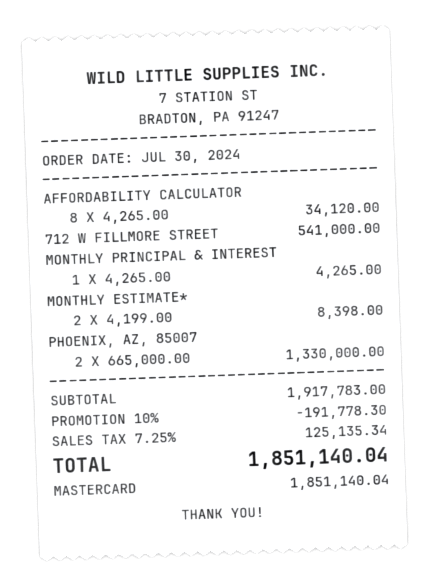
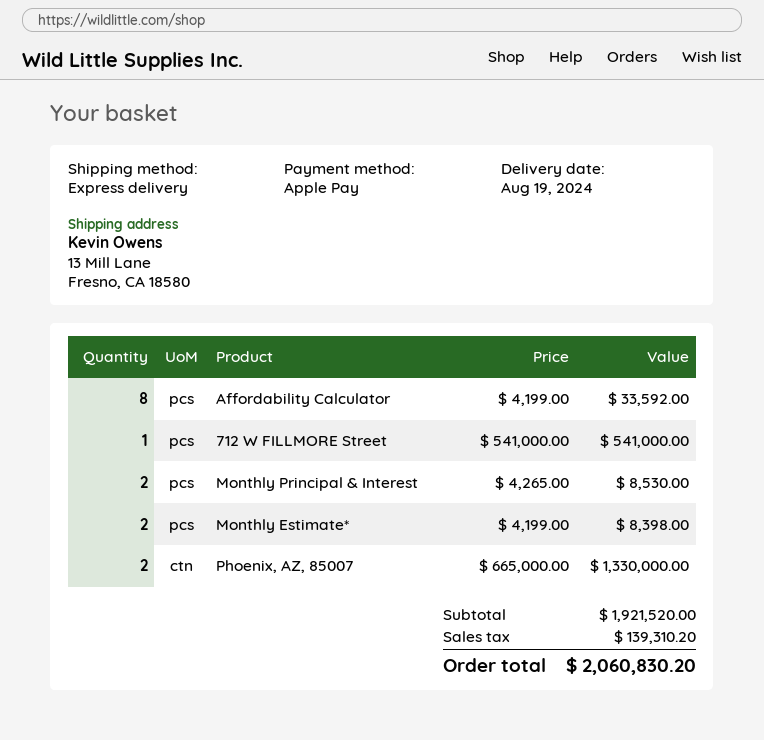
payment method: Mastercard -> Apple Pay
AFFORDABILITY CALCULATOR: 8 x 4265.00 = 34120.00 -> 8 x 4199.00 = 33592.00
MONTHLY PRINCIPAL & INTEREST: 1 x 4265.00 = 4265.00 -> 2 x 4265.00 = 8530.00
subtotal: 1917783.00 -> 1921520.00
discount: 10% = 191778.30 -> none
tax: 125135.34 -> 139310.20
total: 1851140.04 -> 2060830.20

